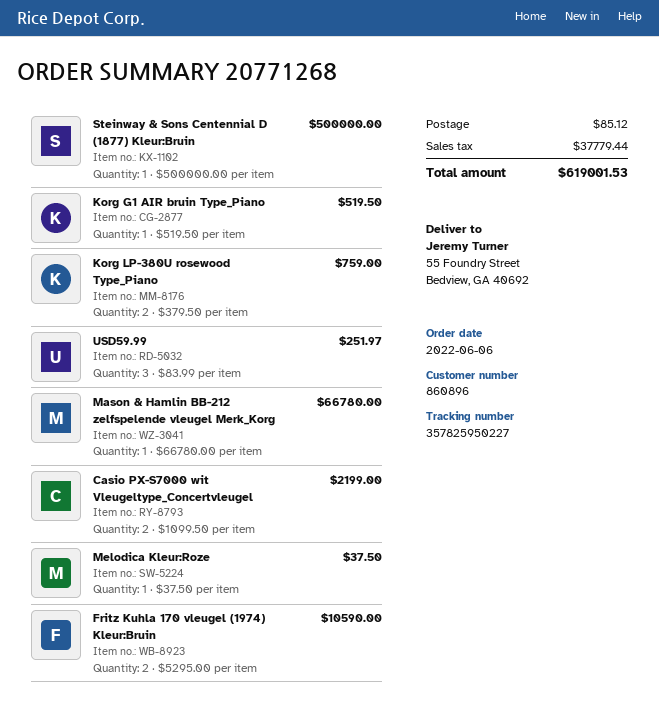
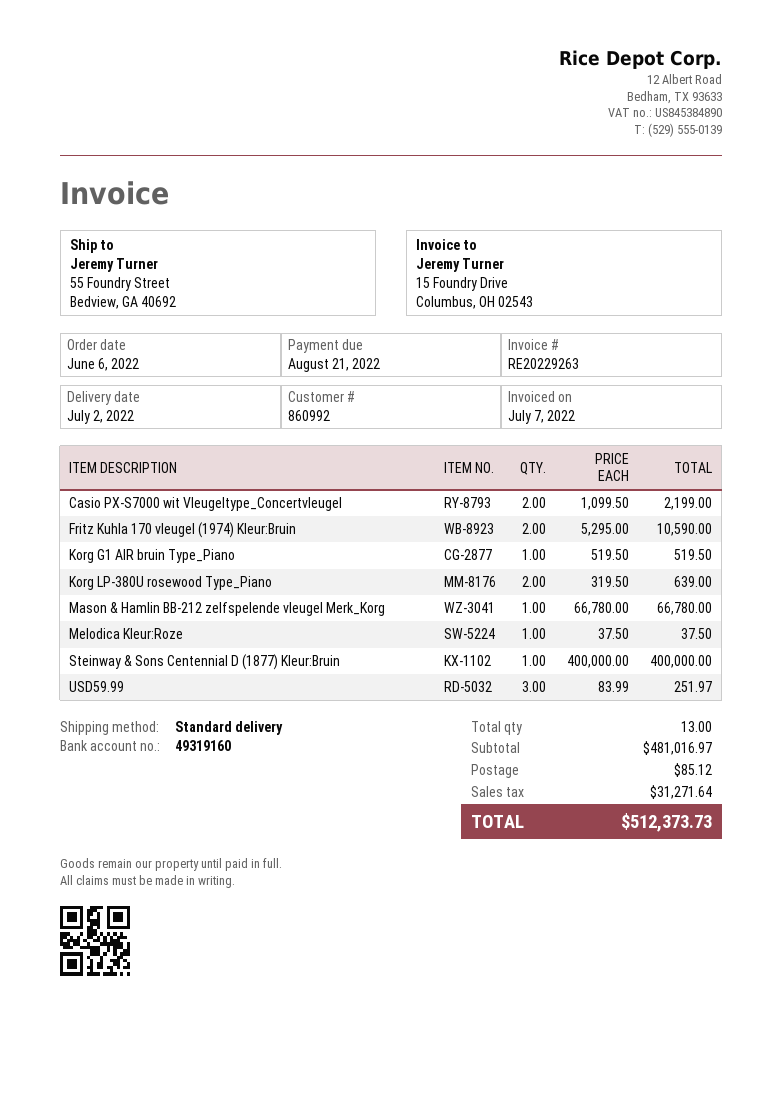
customer number: 860896 -> 860992
Steinway & Sons Centennial D (1877) Kleur:Bruin: 1 x 500000.00 = 500000.00 -> 1 x 400000.00 = 400000.00
Korg LP-380U rosewood Type_Piano: 2 x 379.50 = 759.00 -> 2 x 319.50 = 639.00
tax: 37779.44 -> 31271.64
total: 619001.53 -> 512373.73

